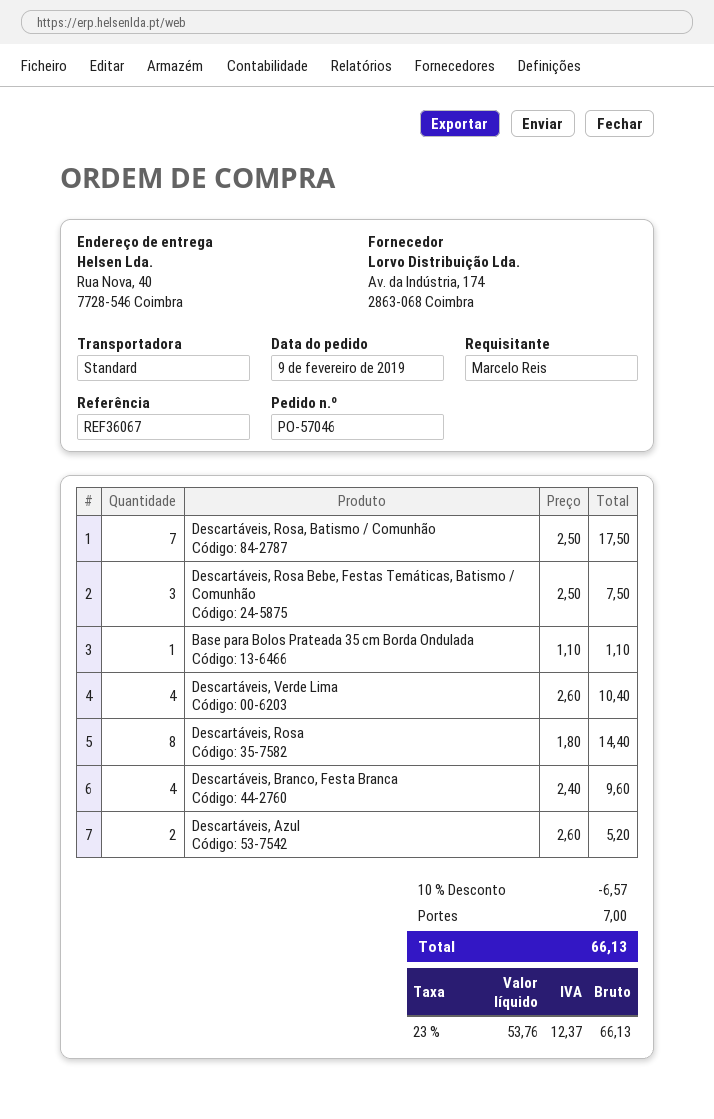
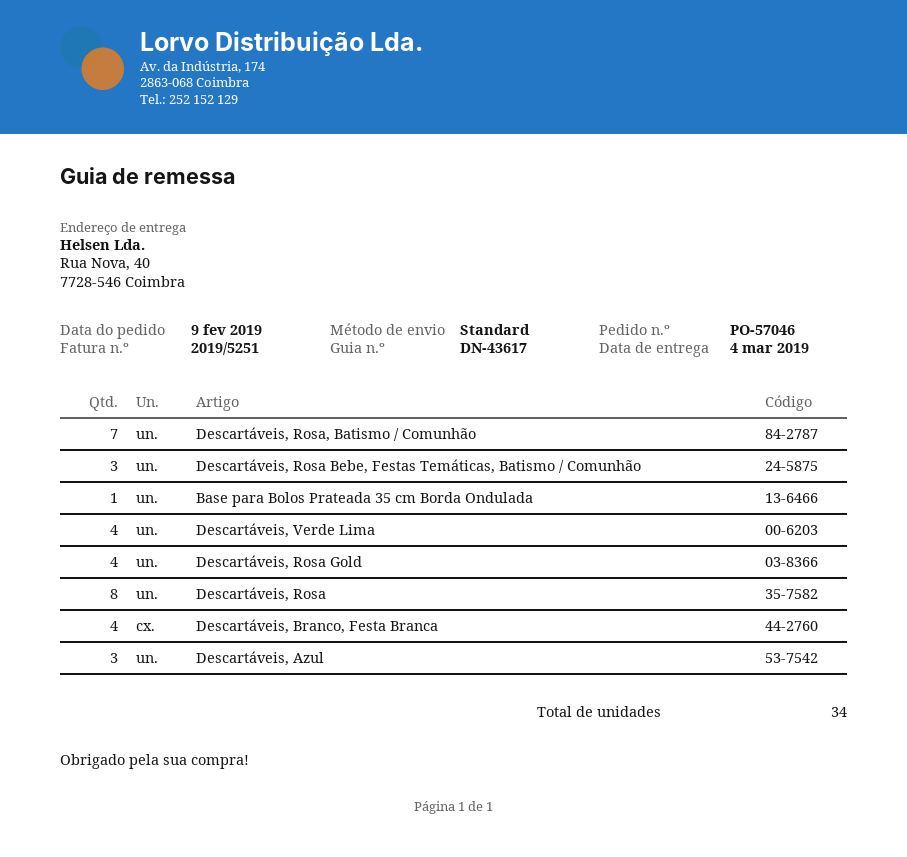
Descartáveis, Azul: 2 -> 3
Descartáveis, Rosa Gold: none -> 4

